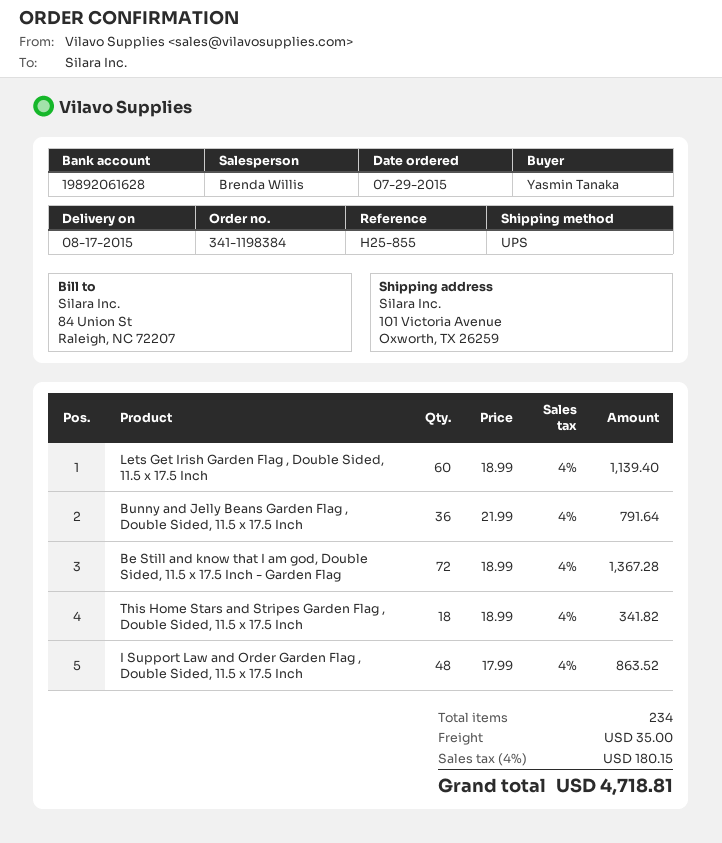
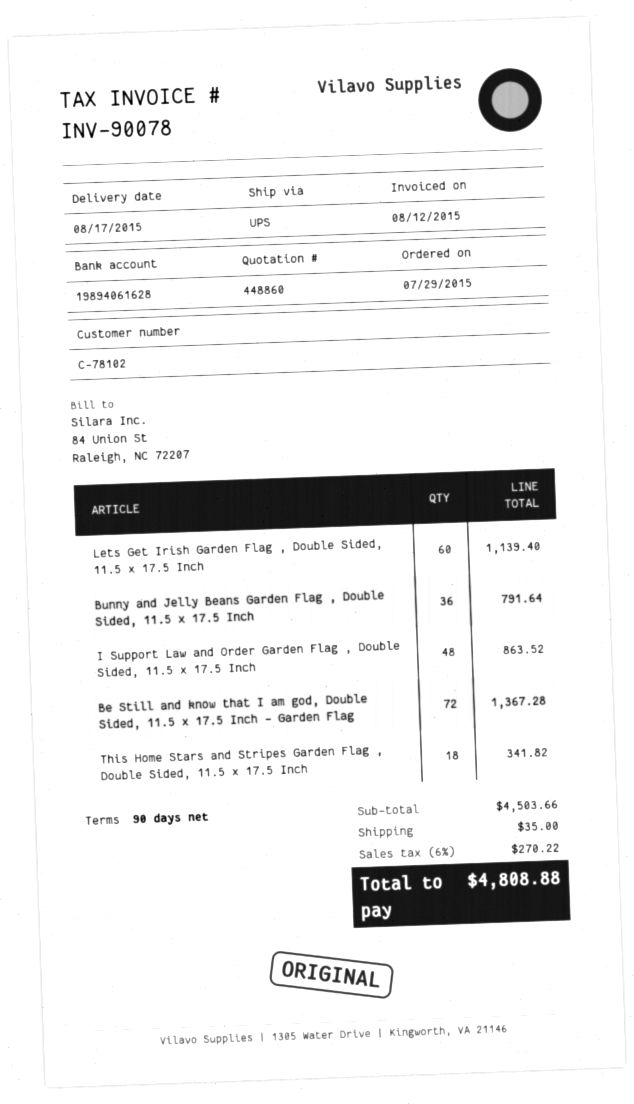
bank account: 19892061628 -> 19894061628
tax: 4% = 180.15 -> 6% = 270.22
total: 4718.81 -> 4808.88

